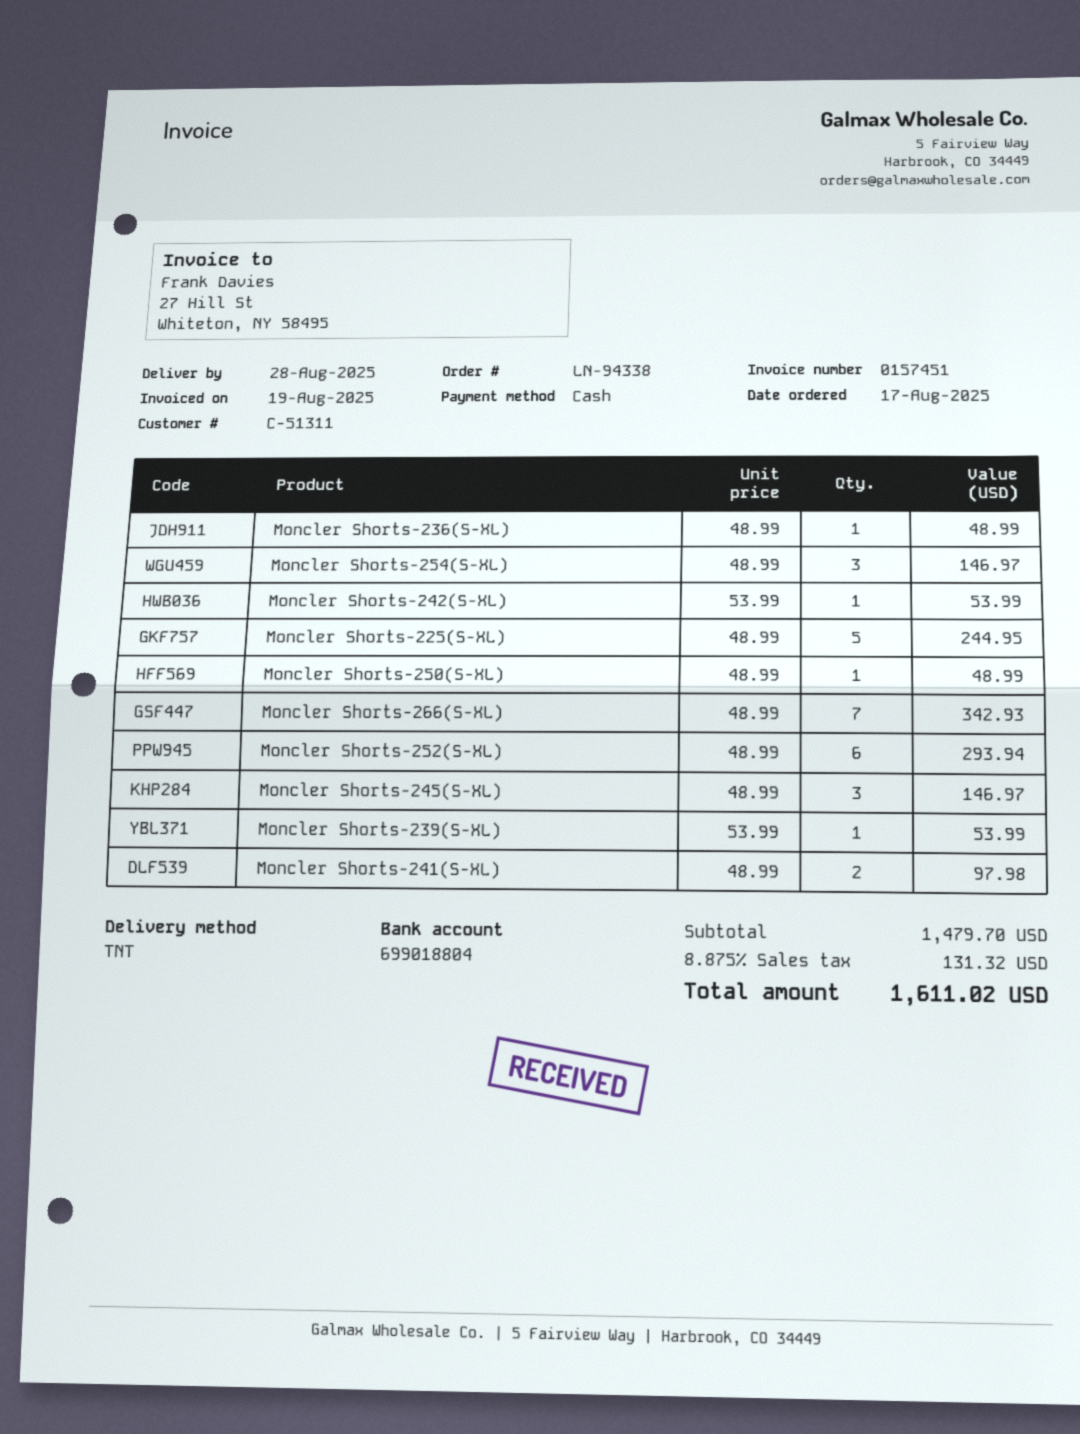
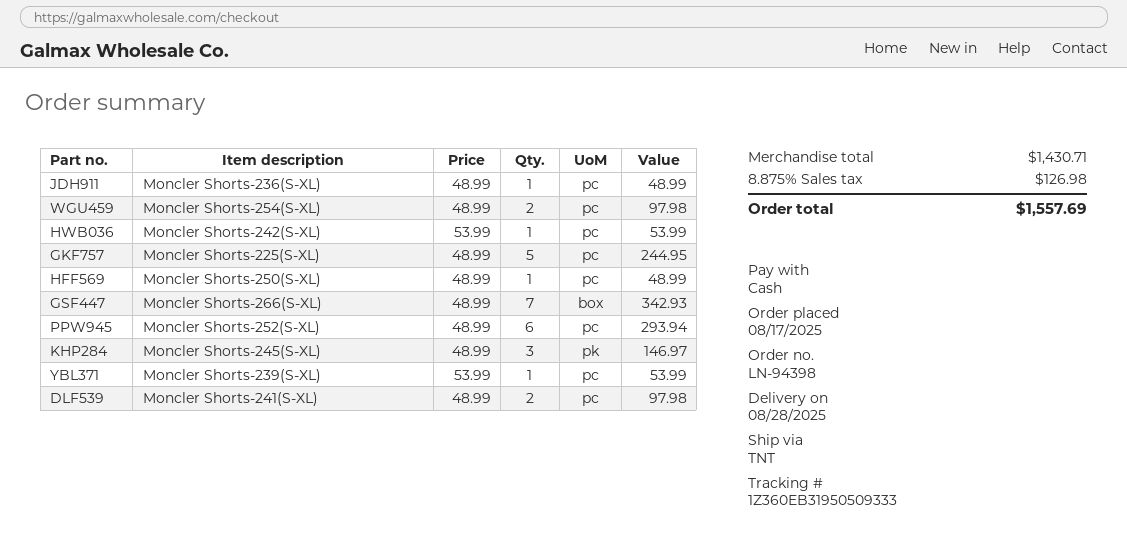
order number: LN-94338 -> LN-94398
Moncler Shorts-254(S-XL): 3 x 48.99 = 146.97 -> 2 x 48.99 = 97.98
subtotal: 1479.70 -> 1430.71
tax: 8.875% = 131.32 -> 8.875% = 126.98
total: 1611.02 -> 1557.69

